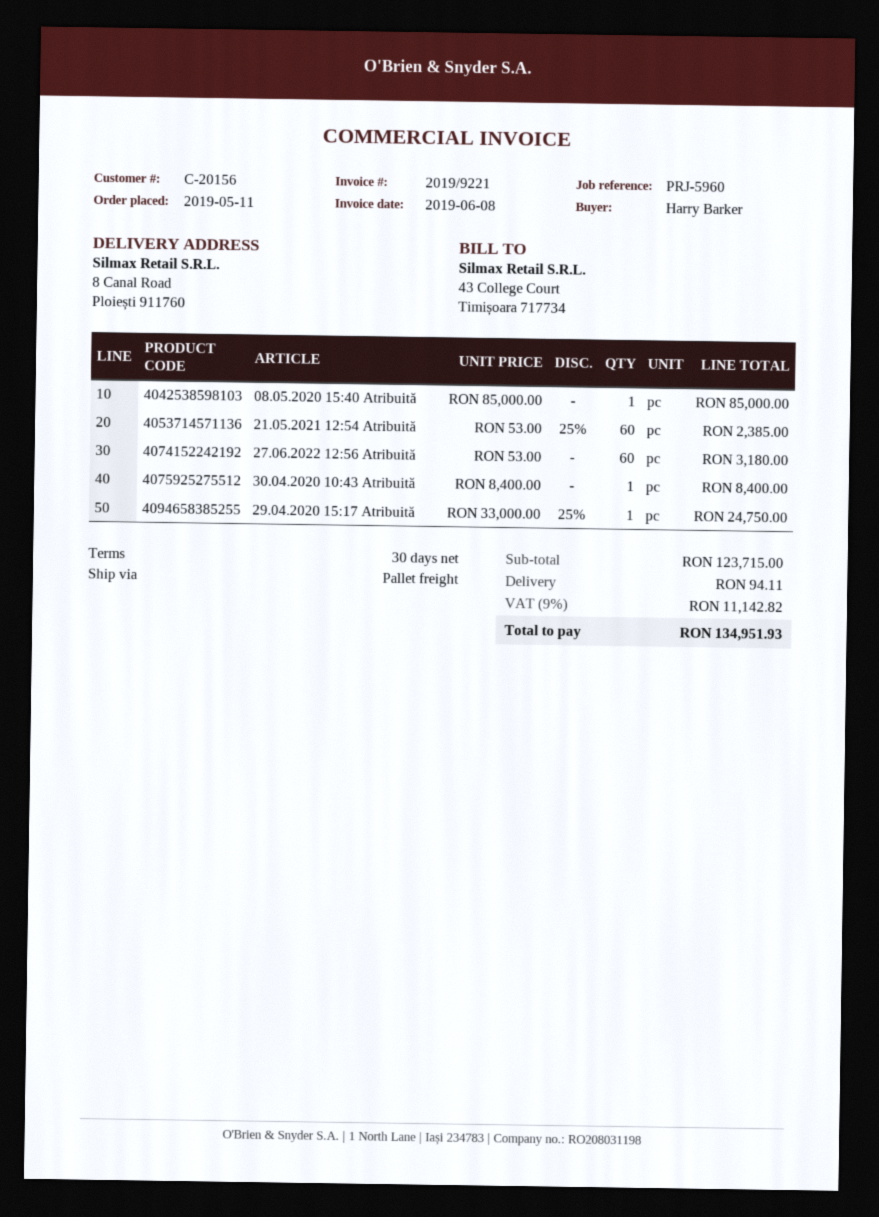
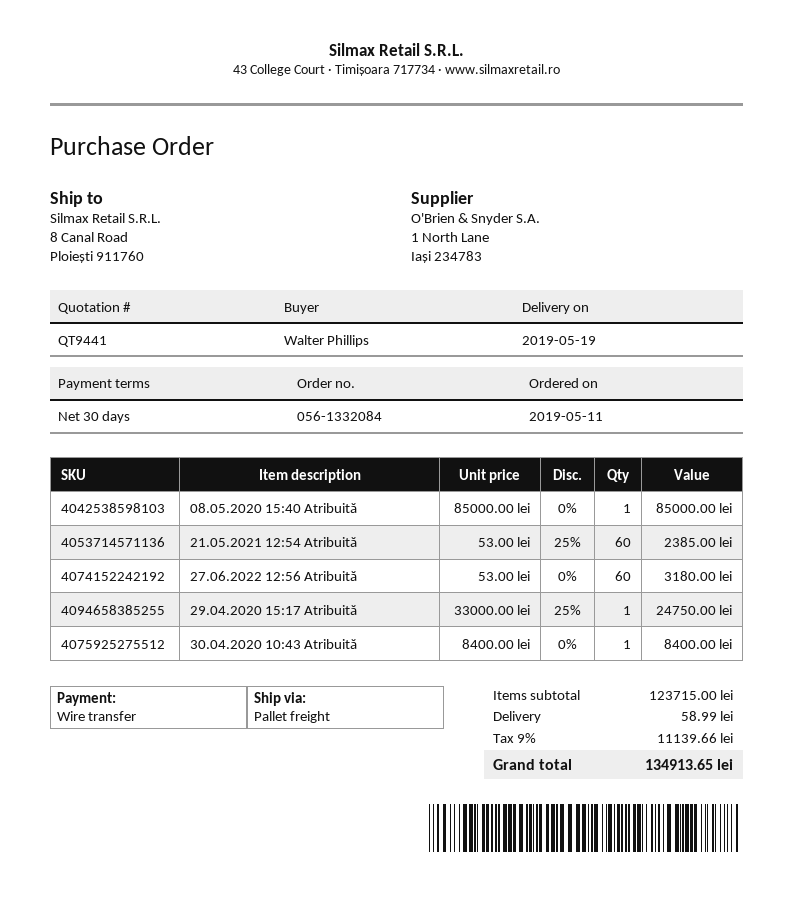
ordered by: Harry Barker -> Walter Phillips
shipping: 94.11 -> 58.99
tax: 9% = 11142.82 -> 9% = 11139.66
total: 134951.93 -> 134913.65

